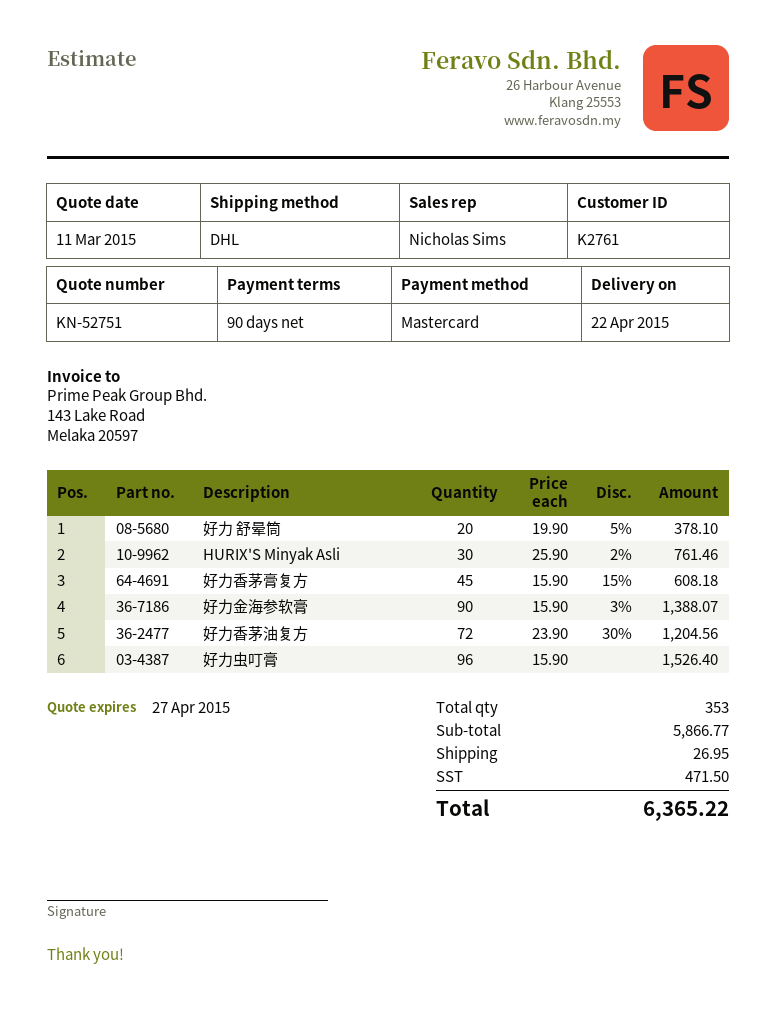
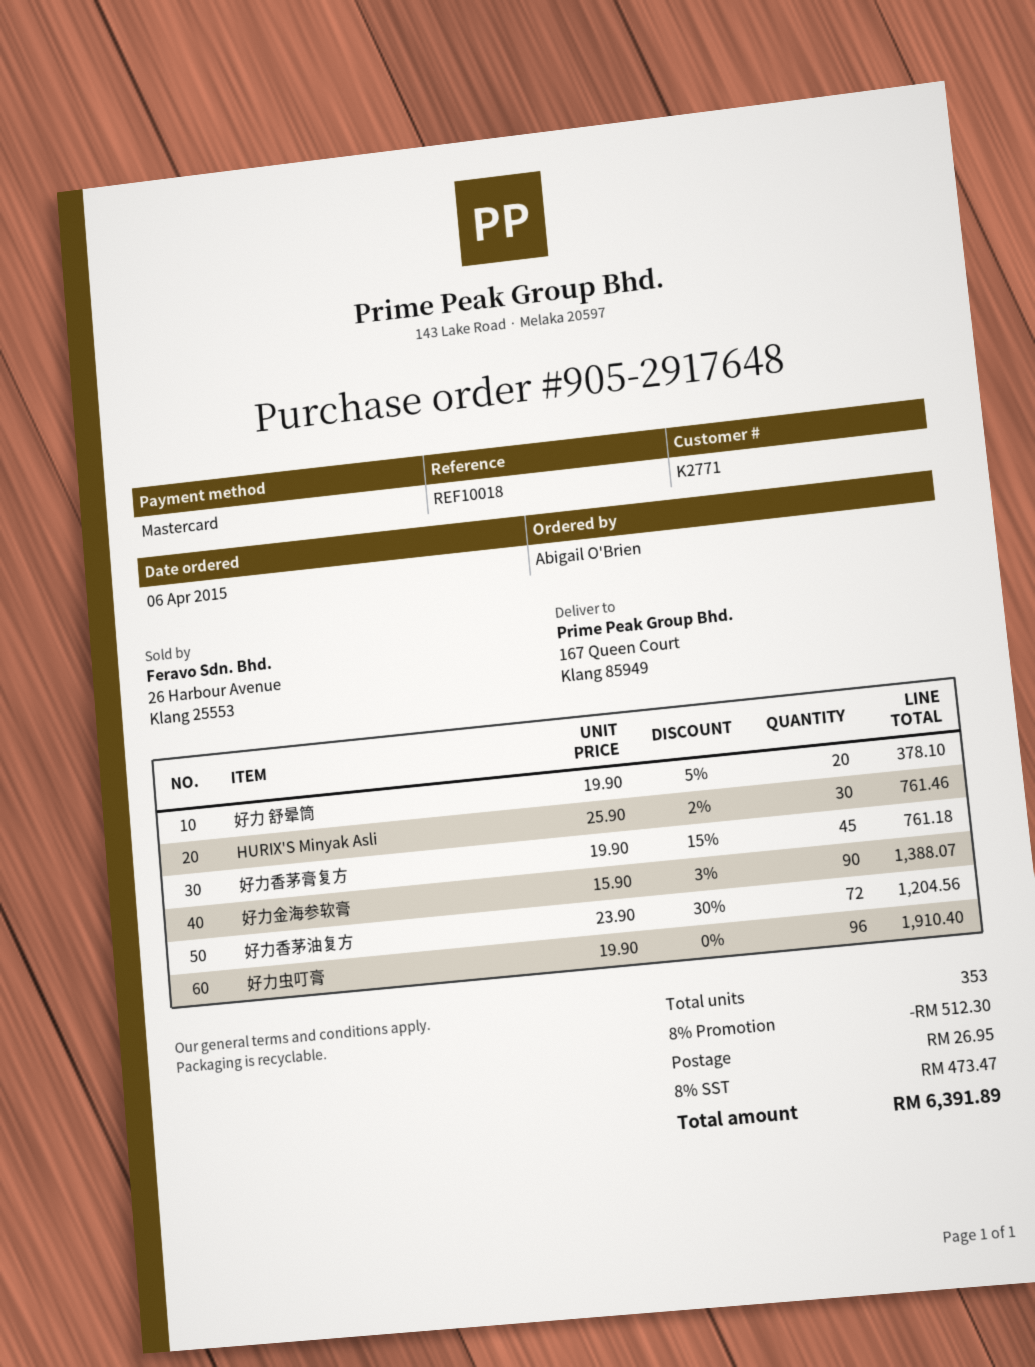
customer number: K2761 -> K2771
好力香茅膏复方: 45 x 15.90 - 15% = 608.18 -> 45 x 19.90 - 15% = 761.18
好力虫叮膏: 96 x 15.90 = 1526.40 -> 96 x 19.90 = 1910.40
discount: none -> 8% = 512.30
tax: 471.50 -> 473.47
total: 6365.22 -> 6391.89

